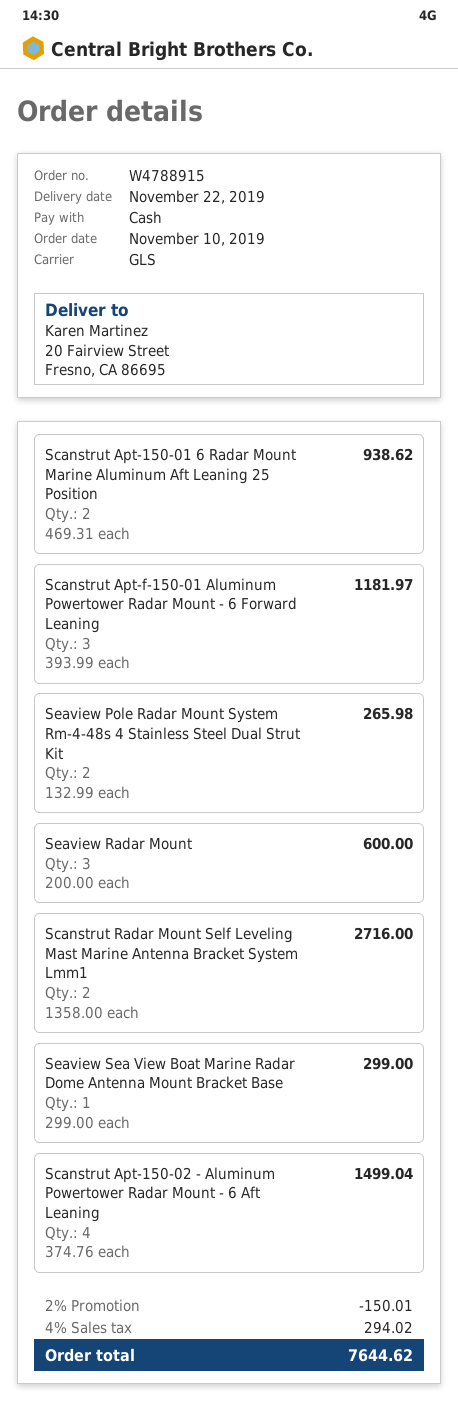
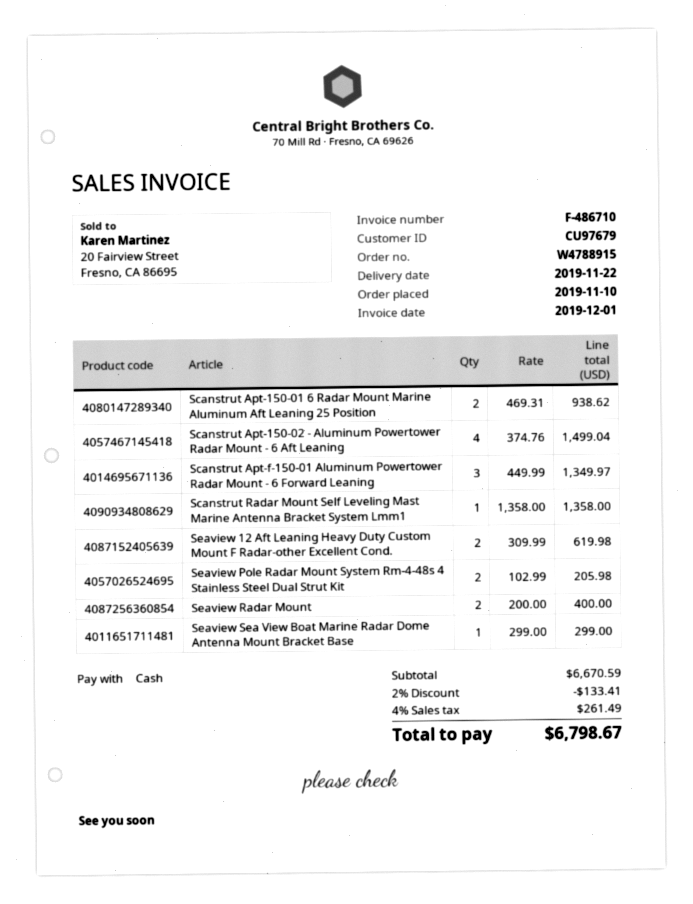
Scanstrut Apt-f-150-01 Aluminum Powertower Radar Mount - 6 Forward Leaning: 3 x 393.99 = 1181.97 -> 3 x 449.99 = 1349.97
Seaview Pole Radar Mount System Rm-4-48s 4 Stainless Steel Dual Strut Kit: 2 x 132.99 = 265.98 -> 2 x 102.99 = 205.98
Seaview Radar Mount: 3 x 200.00 = 600.00 -> 2 x 200.00 = 400.00
Scanstrut Radar Mount Self Leveling Mast Marine Antenna Bracket System Lmm1: 2 x 1358.00 = 2716.00 -> 1 x 1358.00 = 1358.00
Seaview 12 Aft Leaning Heavy Duty Custom Mount F Radar-other Excellent Cond.: none -> 2 x 309.99 = 619.98
discount: 2% = 150.01 -> 2% = 133.41
tax: 4% = 294.02 -> 4% = 261.49
total: 7644.62 -> 6798.67

